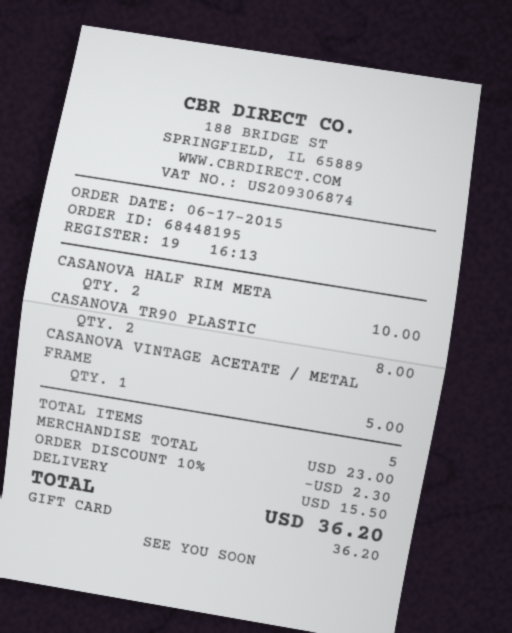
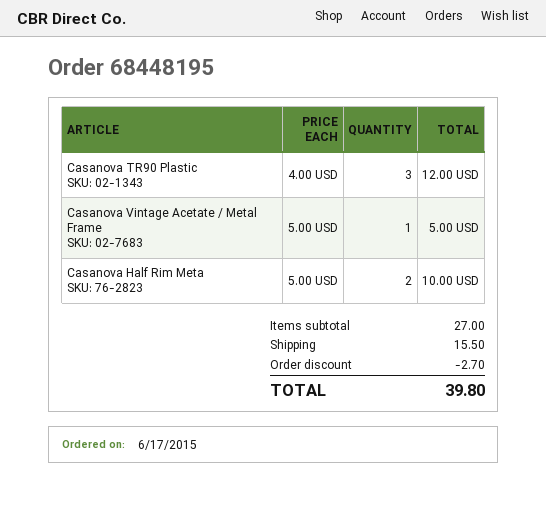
CASANOVA TR90 PLASTIC: 2 for 8.00 -> 3 for 12.00
subtotal: 23.00 -> 27.00
discount: 2.30 -> 2.70
total: 36.20 -> 39.80

